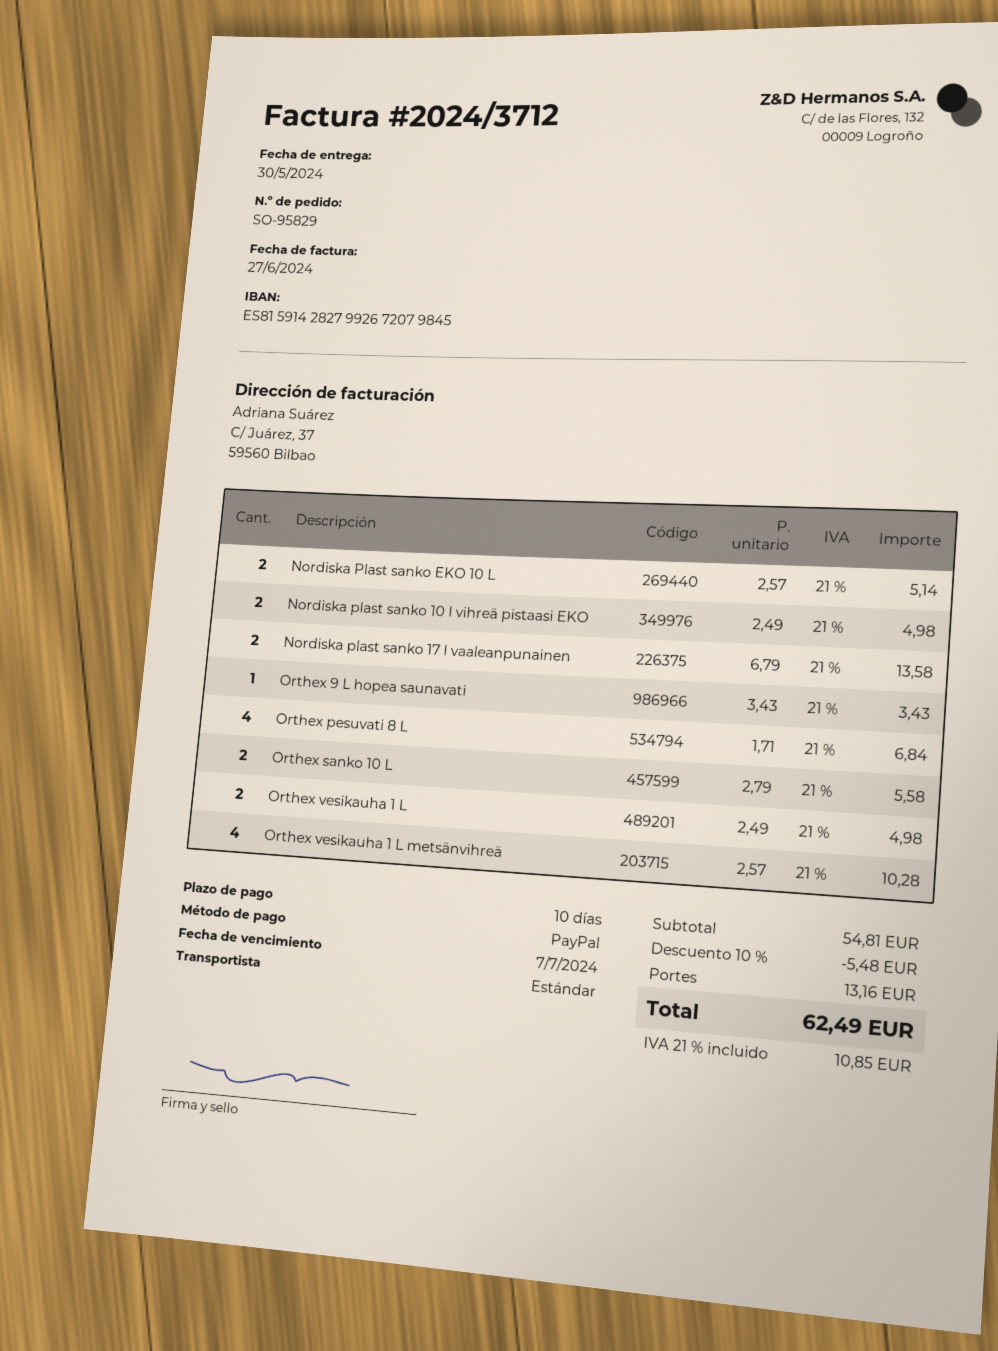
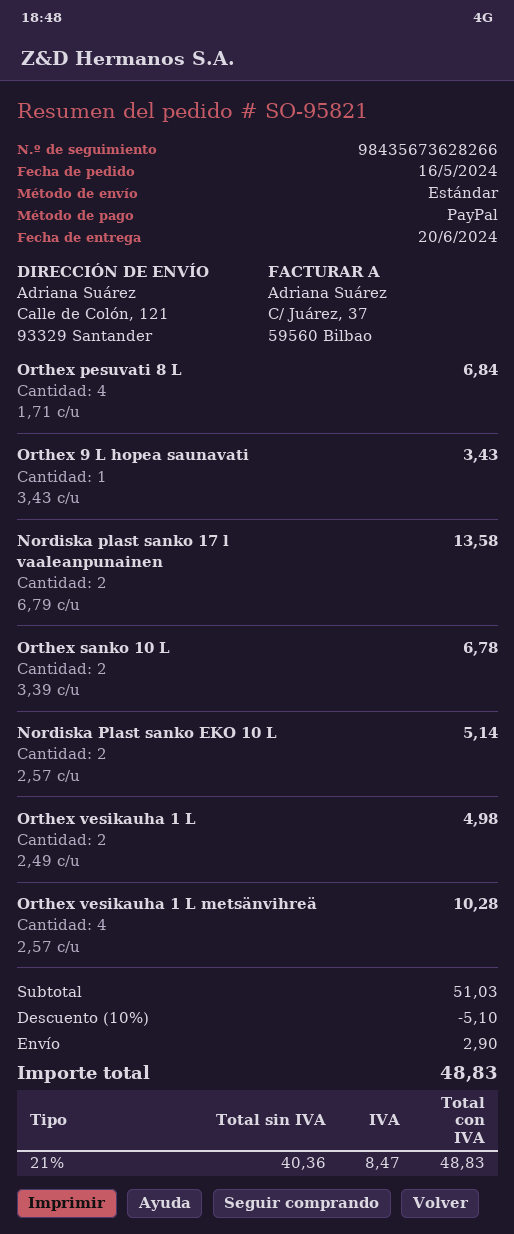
order number: SO-95829 -> SO-95821
delivery date: 2024-05-30 -> 2024-06-20
Nordiska plast sanko 10 l vihreä pistaasi EKO: 2 x 2.49 = 4.98 -> none
Orthex sanko 10 L: 2 x 2.79 = 5.58 -> 2 x 3.39 = 6.78
subtotal: 54.81 -> 51.03
discount: 10% = 5.48 -> 10% = 5.10
shipping: 13.16 -> 2.90
tax: 21% = 10.85 -> 21% = 8.47
total: 62.49 -> 48.83

